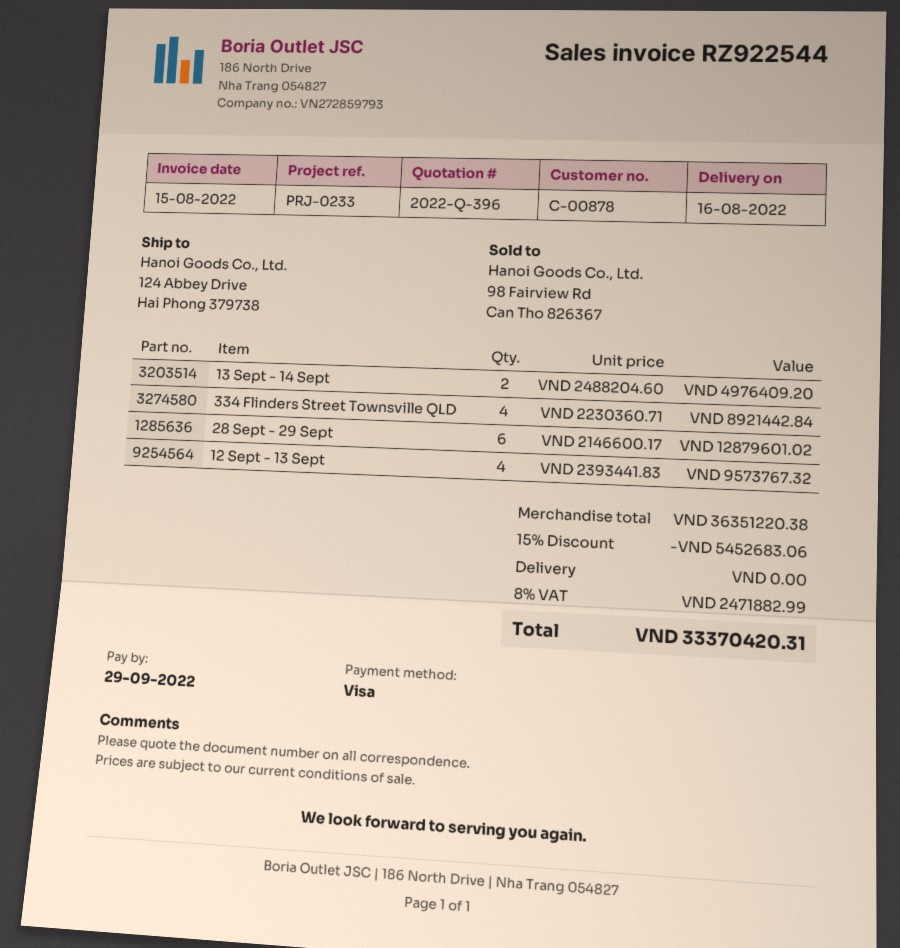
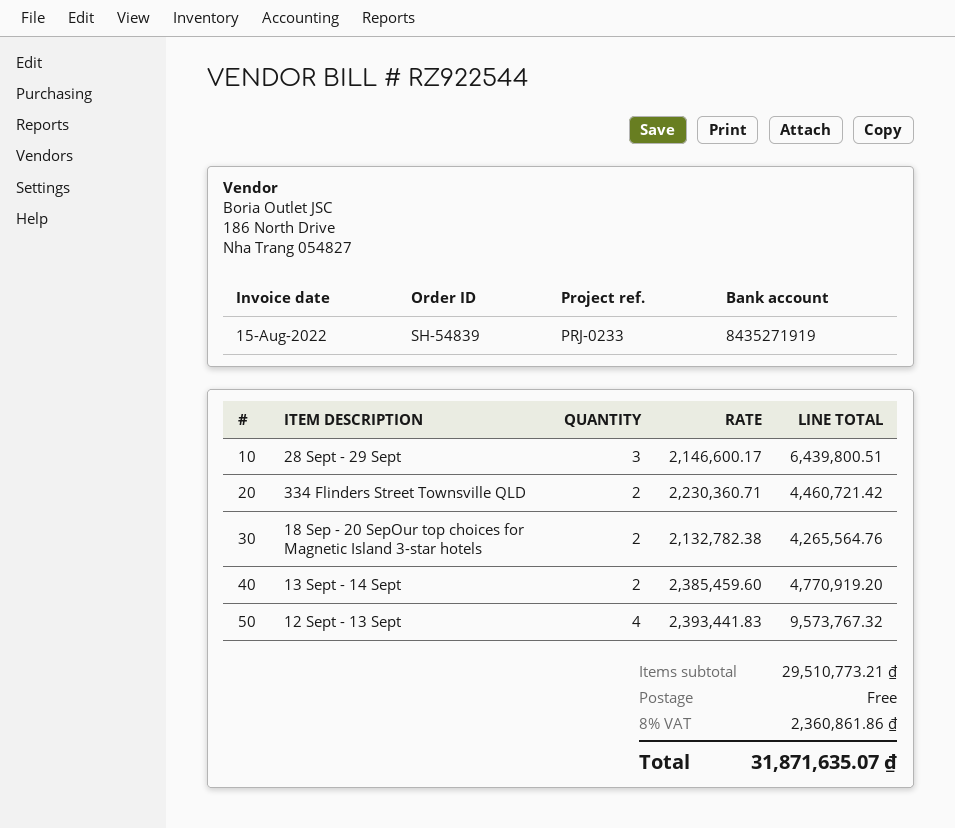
13 Sept - 14 Sept: 2 x 2488204.60 = 4976409.20 -> 2 x 2385459.60 = 4770919.20
334 Flinders Street Townsville QLD: 4 x 2230360.71 = 8921442.84 -> 2 x 2230360.71 = 4460721.42
28 Sept - 29 Sept: 6 x 2146600.17 = 12879601.02 -> 3 x 2146600.17 = 6439800.51
18 Sep - 20 SepOur top choices for Magnetic Island 3-star hotels: none -> 2 x 2132782.38 = 4265564.76
subtotal: 36351220.38 -> 29510773.21
discount: 15% = 5452683.06 -> none
tax: 8% = 2471882.99 -> 8% = 2360861.86
total: 33370420.31 -> 31871635.07

